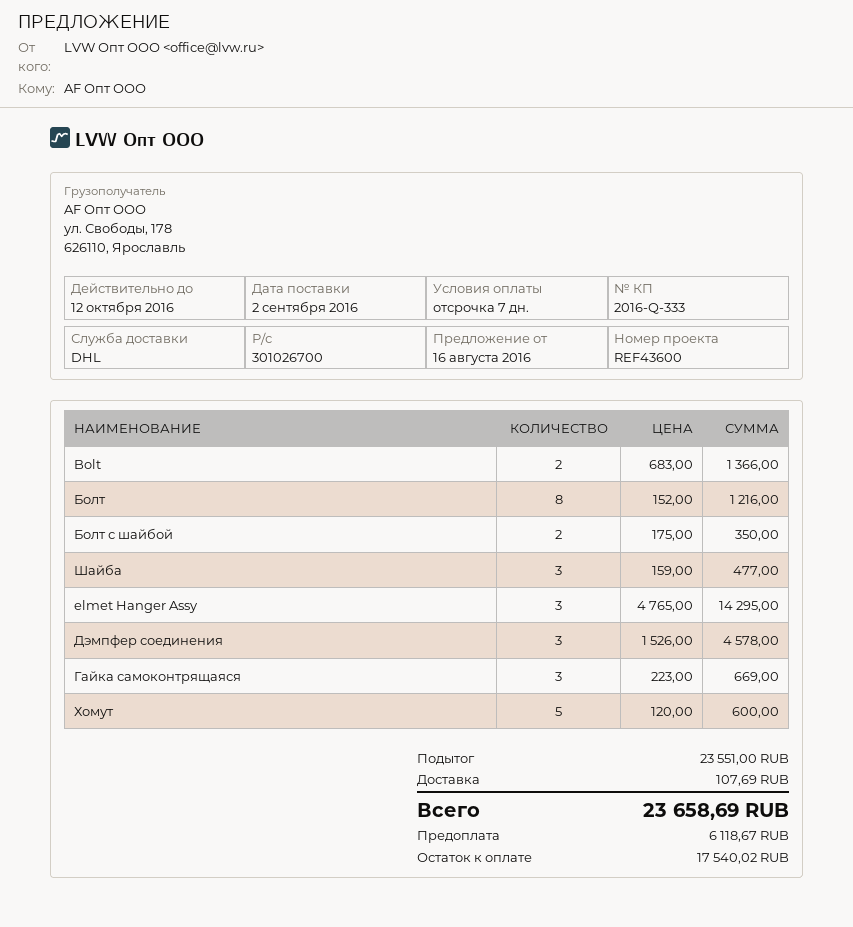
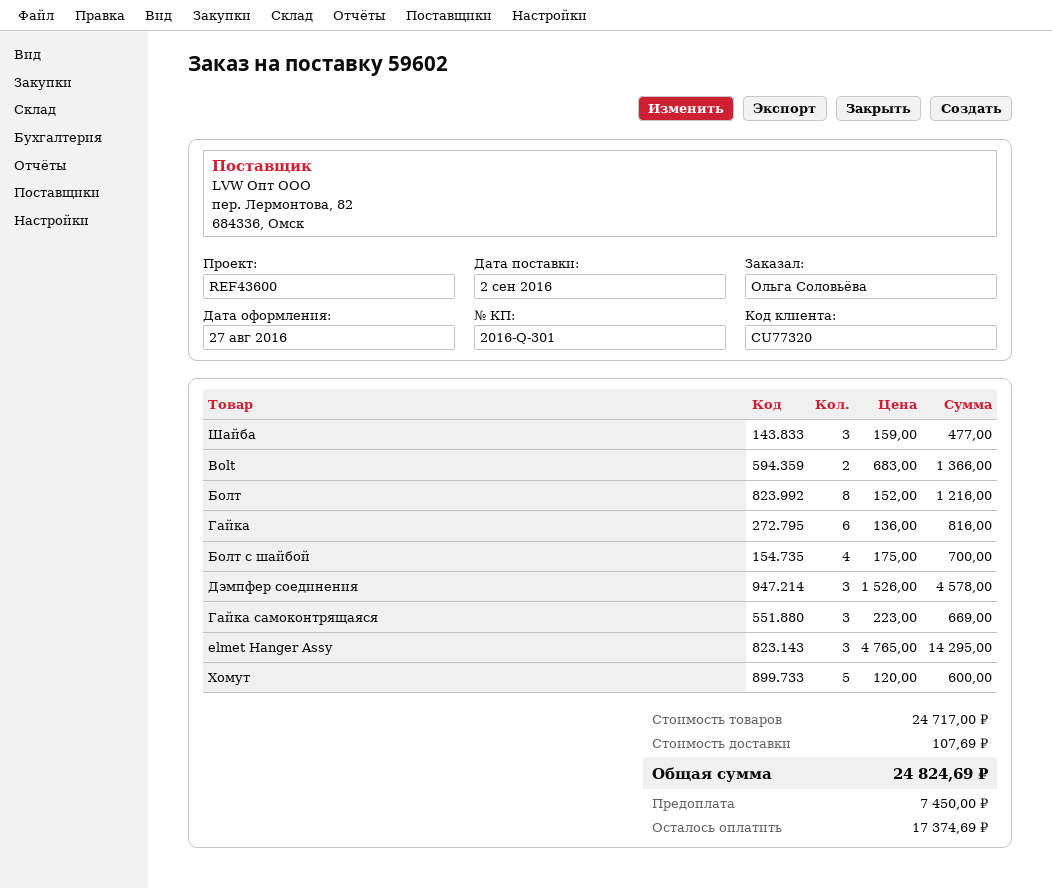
quote number: 2016-Q-333 -> 2016-Q-301
Болт с шайбой: 2 x 175.00 = 350.00 -> 4 x 175.00 = 700.00
Гайка: none -> 6 x 136.00 = 816.00
subtotal: 23551.00 -> 24717.00
total: 23658.69 -> 24824.69
deposit: 6118.67 -> 7450.00
balance: 17540.02 -> 17374.69

